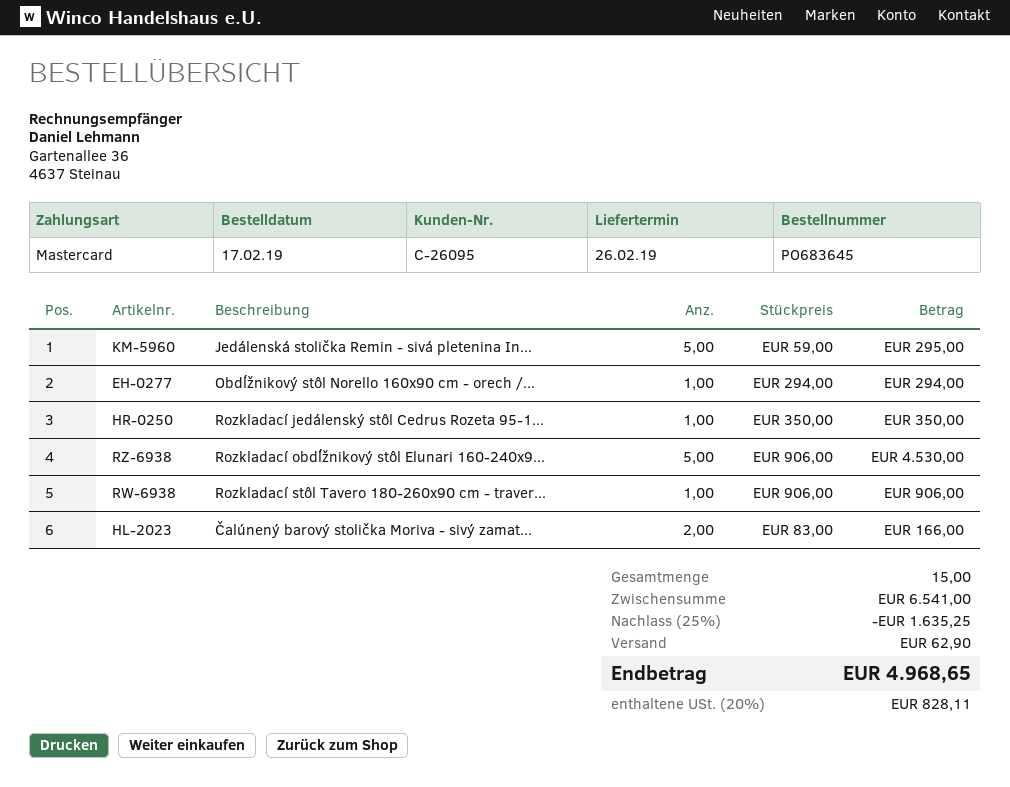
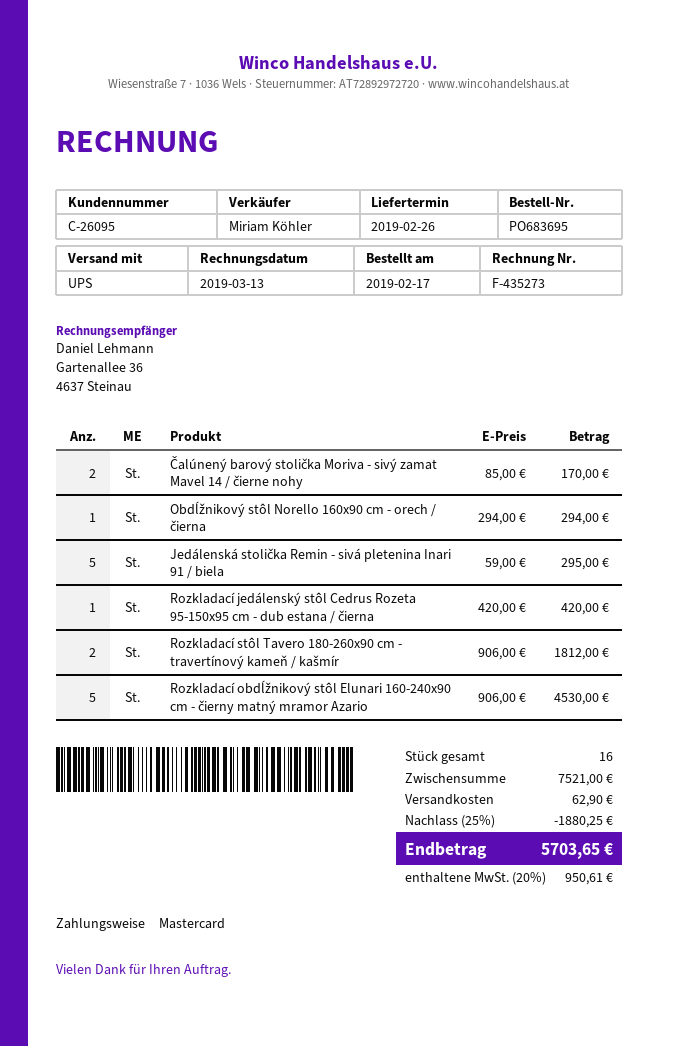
order number: PO683645 -> PO683695
Rozkladací jedálenský stôl Cedrus Rozeta 95-1...: 1 x 350.00 = 350.00 -> 1 x 420.00 = 420.00
Rozkladací stôl Tavero 180-260x90 cm - traver...: 1 x 906.00 = 906.00 -> 2 x 906.00 = 1812.00
Čalúnený barový stolička Moriva - sivý zamat...: 2 x 83.00 = 166.00 -> 2 x 85.00 = 170.00
total quantity: 15 -> 16
subtotal: 6541.00 -> 7521.00
discount: 25% = 1635.25 -> 25% = 1880.25
tax: 20% = 828.11 -> 20% = 950.61
total: 4968.65 -> 5703.65

